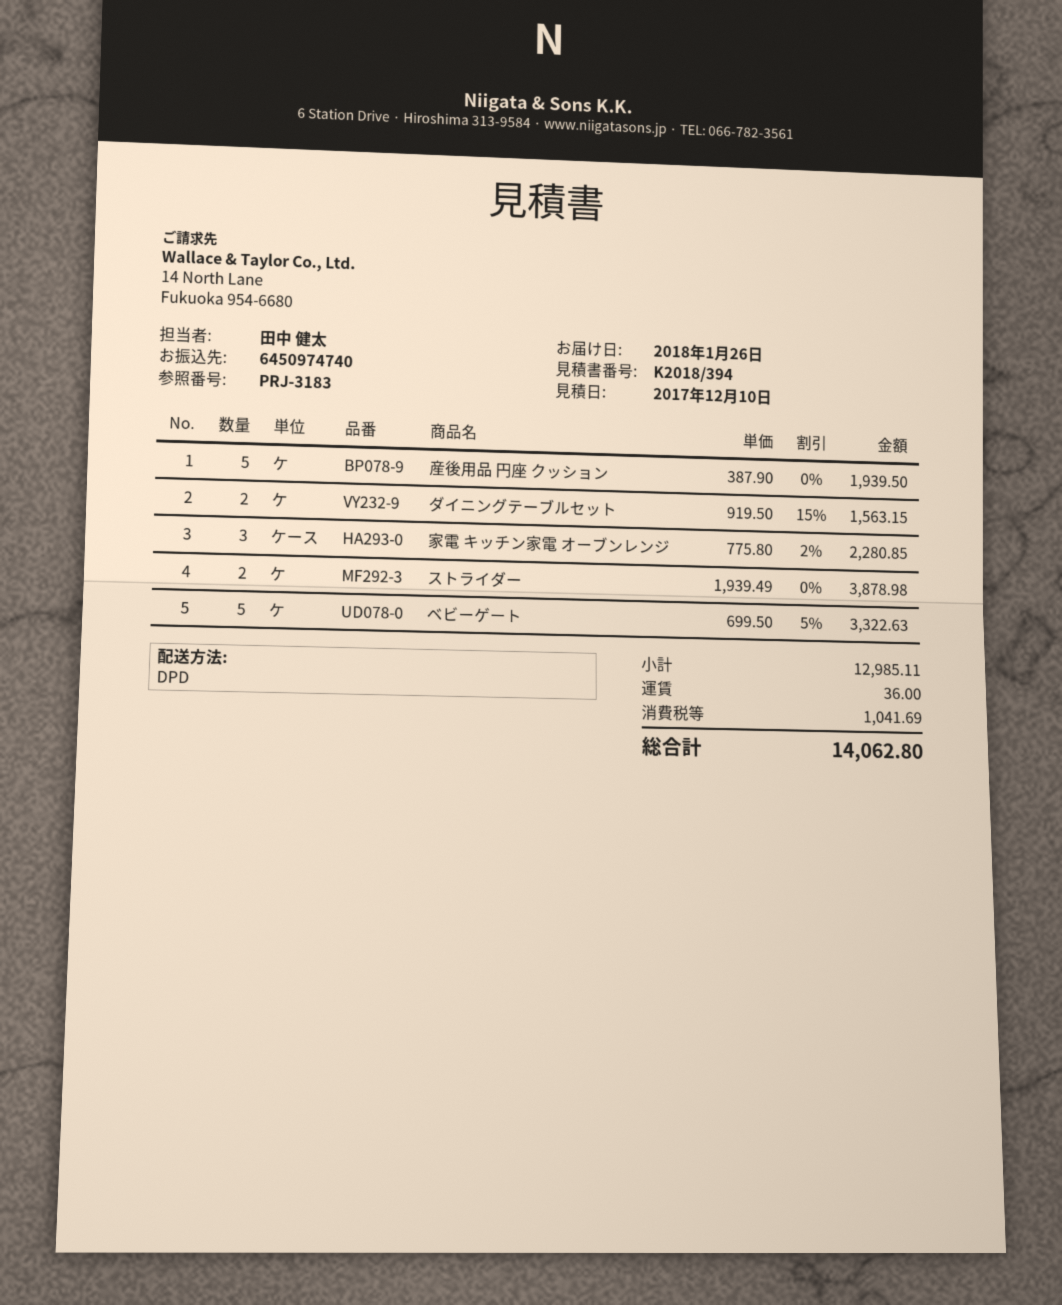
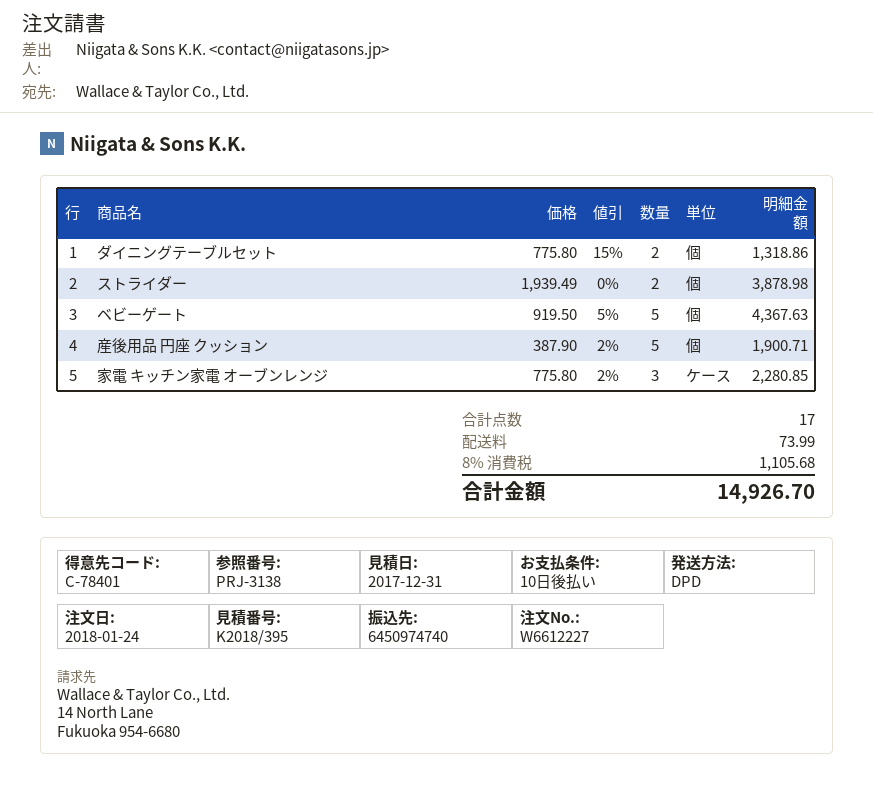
quote number: K2018/394 -> K2018/395
quote date: 2017-12-10 -> 2017-12-31
reference: PRJ-3183 -> PRJ-3138
産後用品 円座 クッション: 5 x 387.90 = 1939.50 -> 5 x 387.90 - 2% = 1900.71
ダイニングテーブルセット: 2 x 919.50 - 15% = 1563.15 -> 2 x 775.80 - 15% = 1318.86
ベビーゲート: 5 x 699.50 - 5% = 3322.63 -> 5 x 919.50 - 5% = 4367.63
shipping: 36.00 -> 73.99
tax: 1041.69 -> 1105.68
total: 14062.80 -> 14926.70

